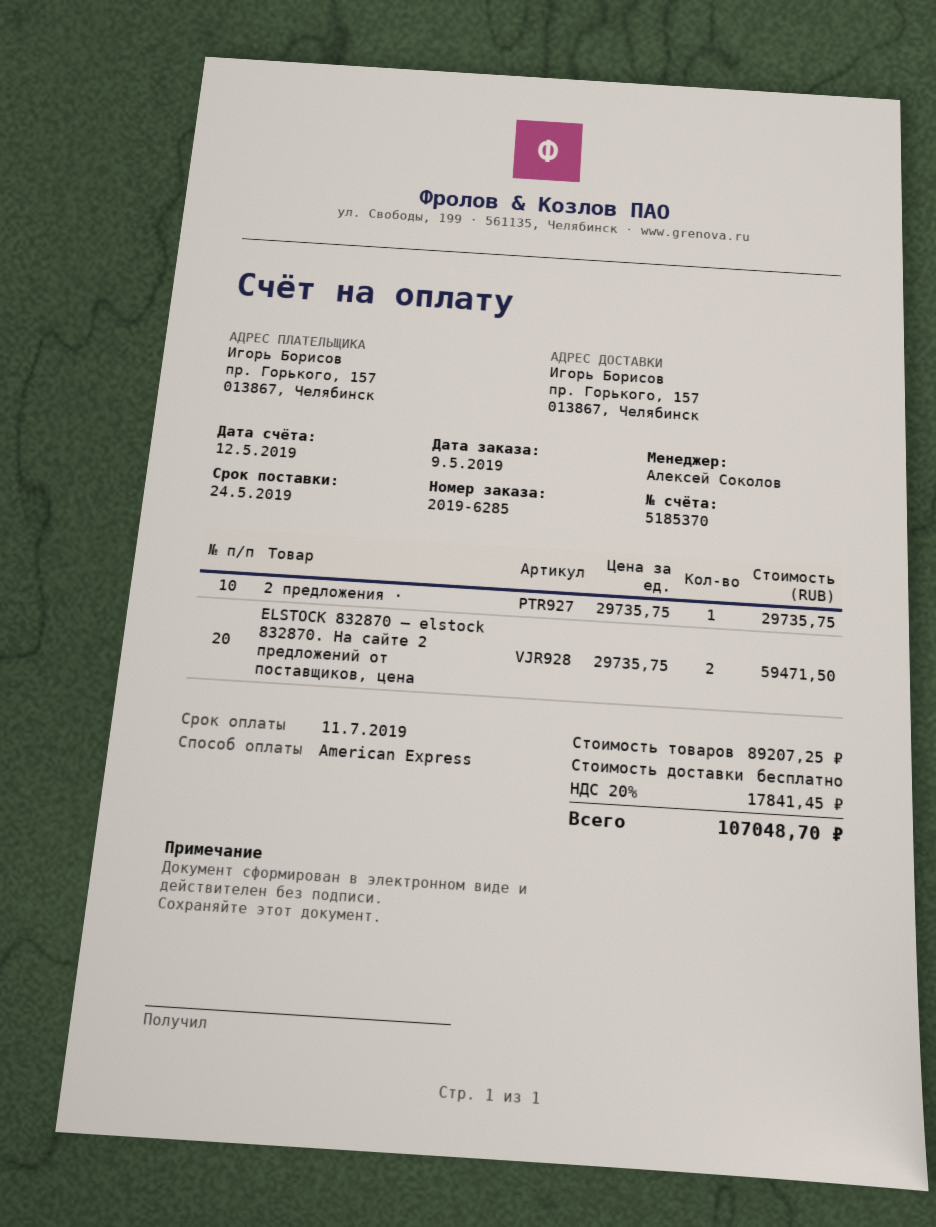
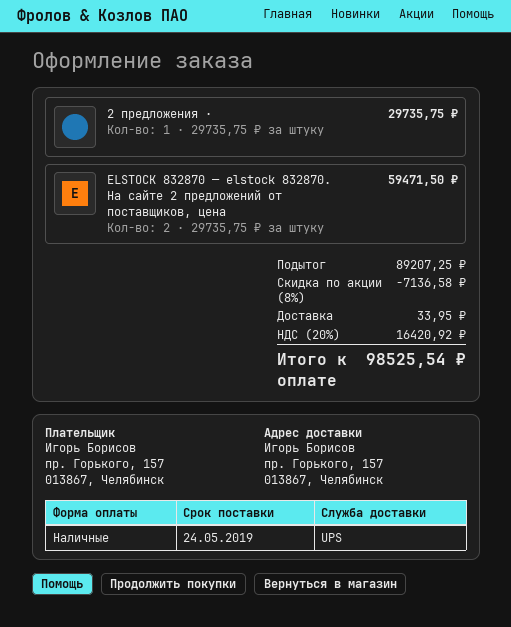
payment method: American Express -> cash
discount: none -> 8% = 7136.58
shipping: 0.00 -> 33.95
tax: 20% = 17841.45 -> 20% = 16420.92
total: 107048.70 -> 98525.54

